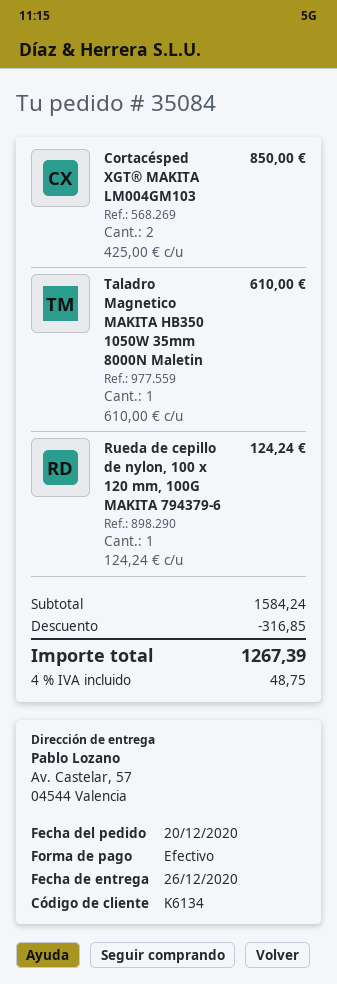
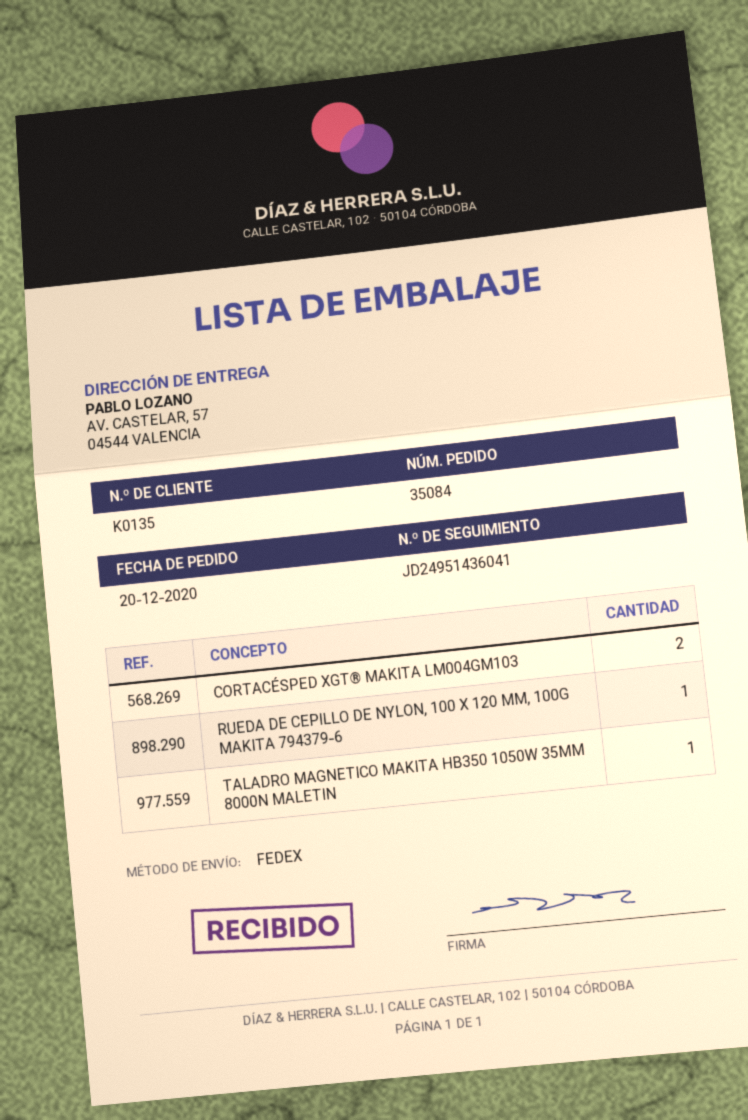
customer number: K6134 -> K0135

